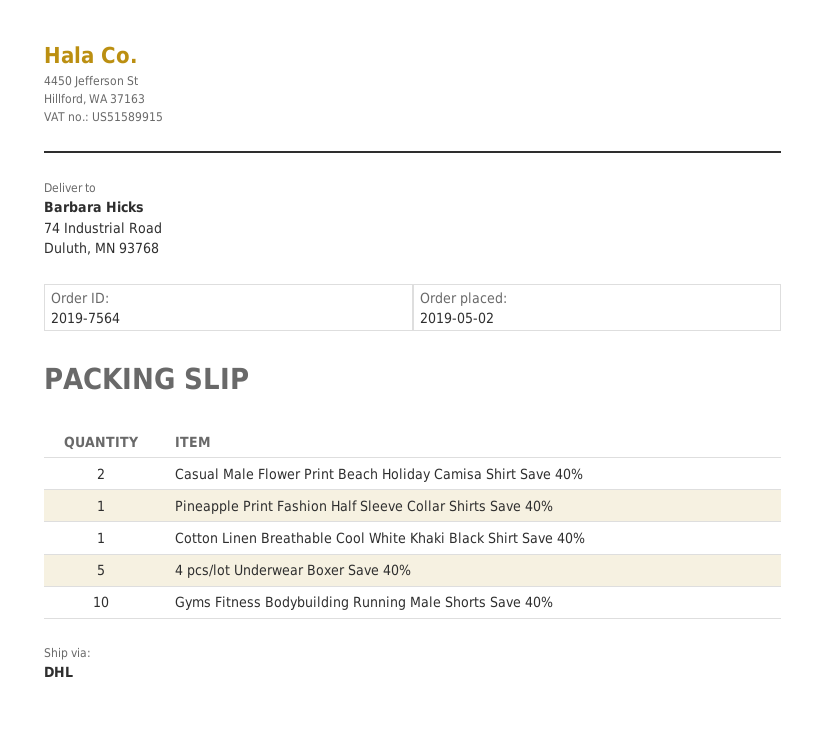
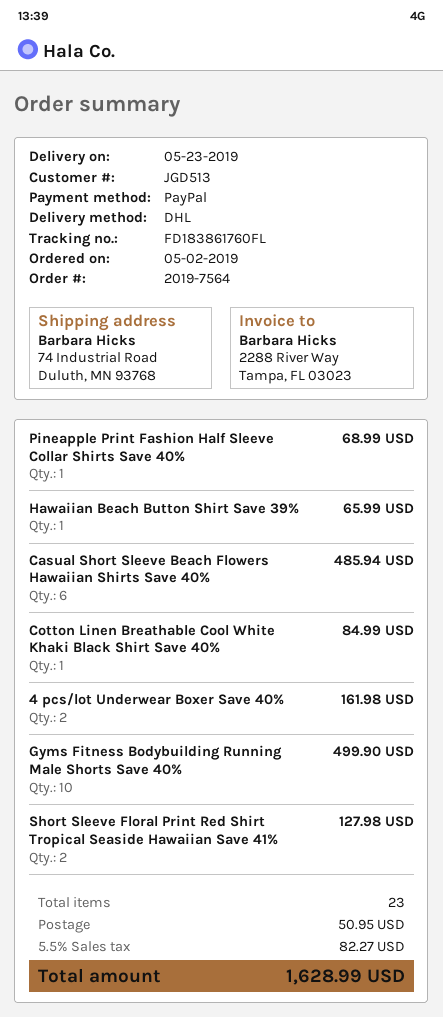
Casual Male Flower Print Beach Holiday Camisa Shirt Save 40%: 2 -> none
4 pcs/lot Underwear Boxer Save 40%: 5 -> 2
Hawaiian Beach Button Shirt Save 39%: none -> 1
Casual Short Sleeve Beach Flowers Hawaiian Shirts Save 40%: none -> 6
Short Sleeve Floral Print Red Shirt Tropical Seaside Hawaiian Save 41%: none -> 2

